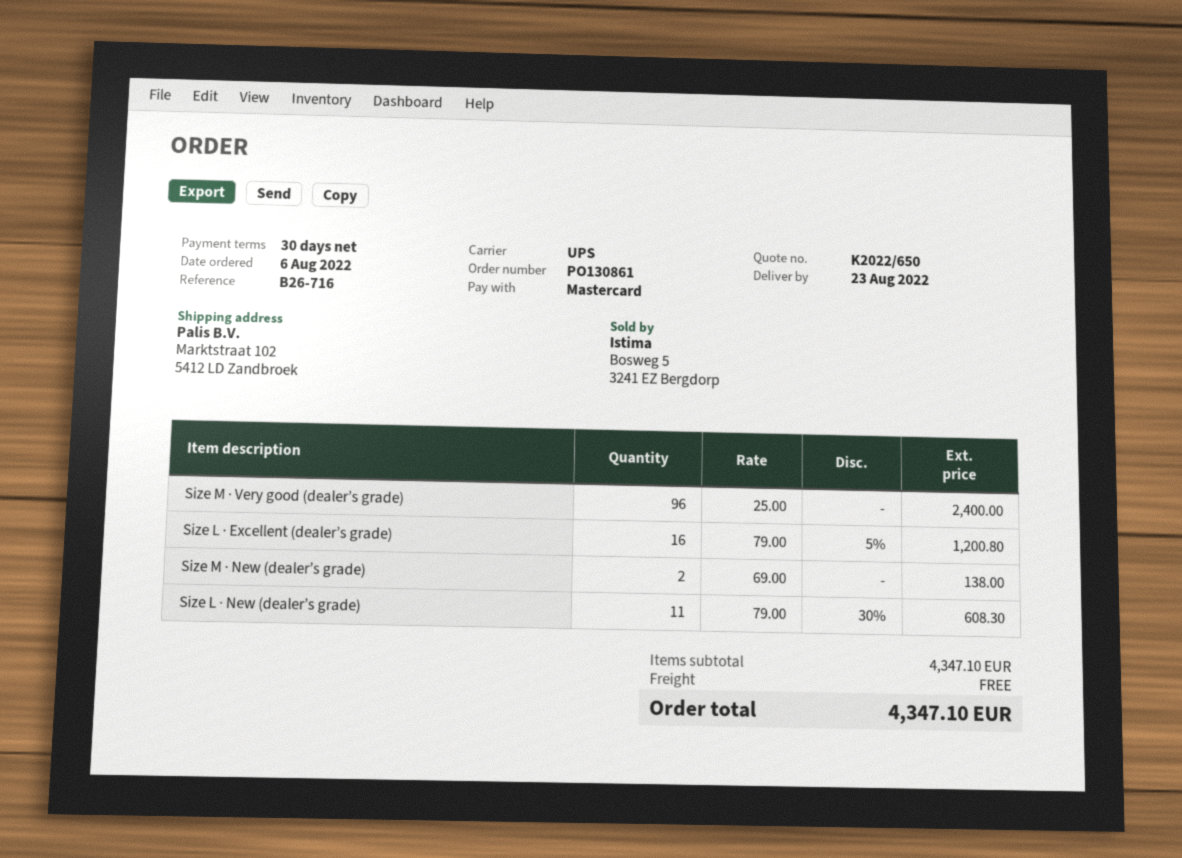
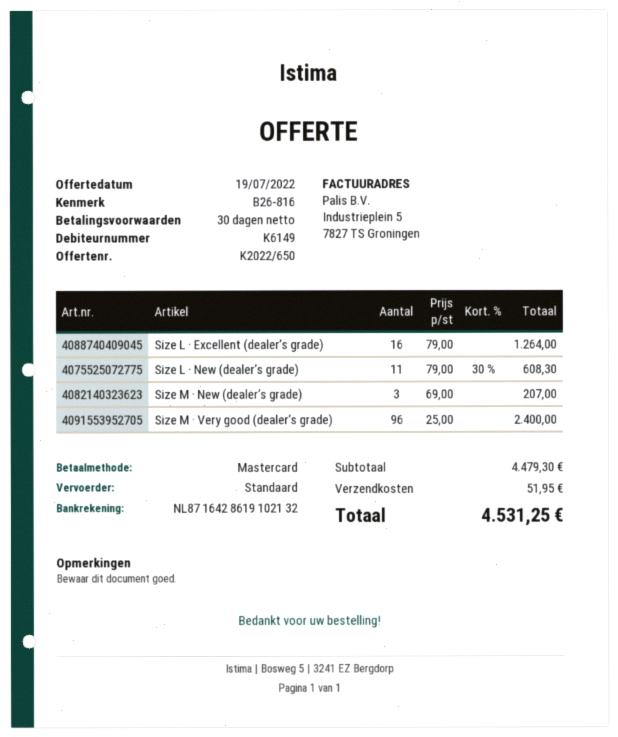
reference: B26-716 -> B26-816
shipping method: UPS -> standard
Size L · Excellent (dealer’s grade): 16 x 79.00 - 5% = 1200.80 -> 16 x 79.00 = 1264.00
Size M · New (dealer’s grade): 2 x 69.00 = 138.00 -> 3 x 69.00 = 207.00
subtotal: 4347.10 -> 4479.30
shipping: 0.00 -> 51.95
total: 4347.10 -> 4531.25

